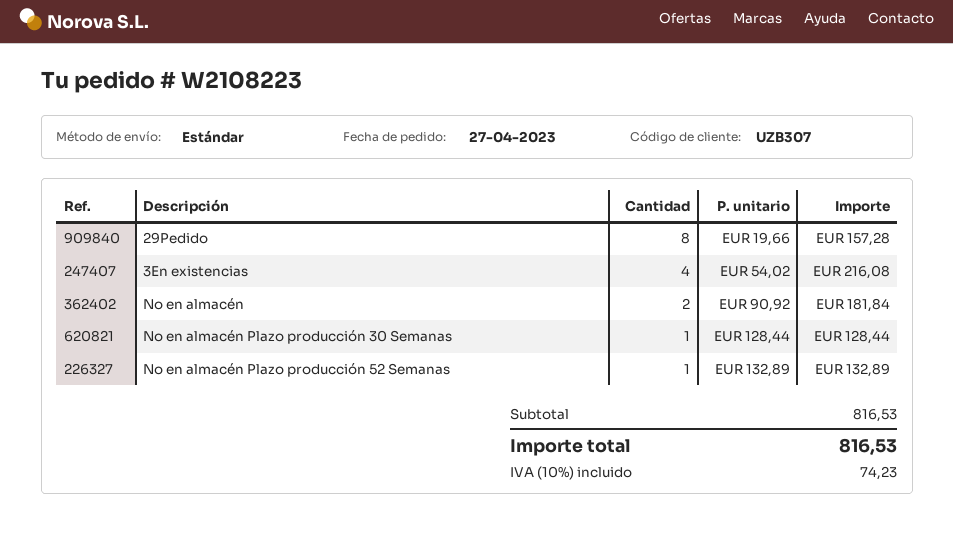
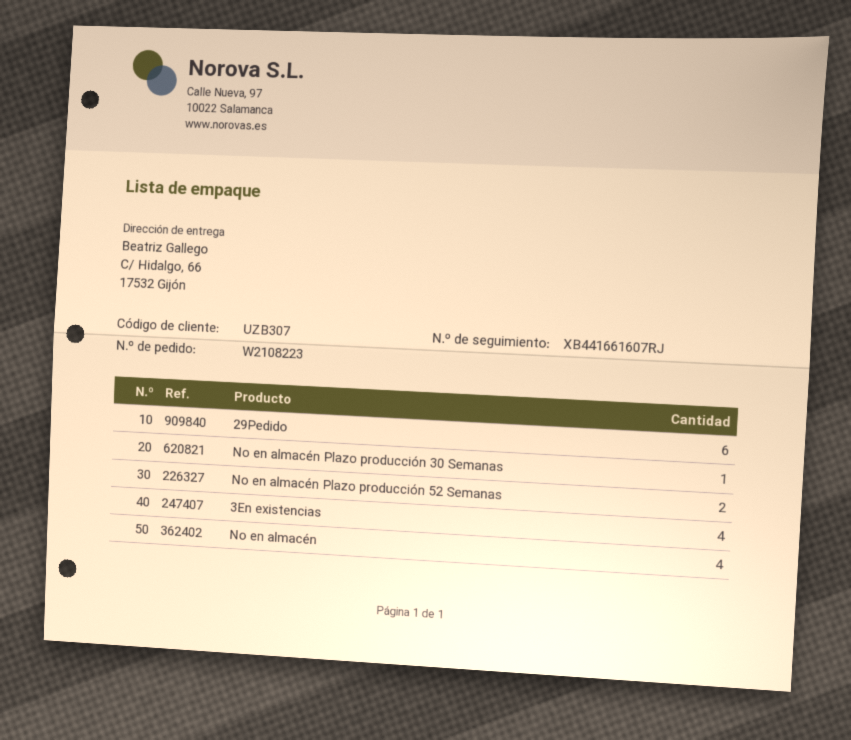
29Pedido: 8 -> 6
No en almacén: 2 -> 4
No en almacén Plazo producción 52 Semanas: 1 -> 2

